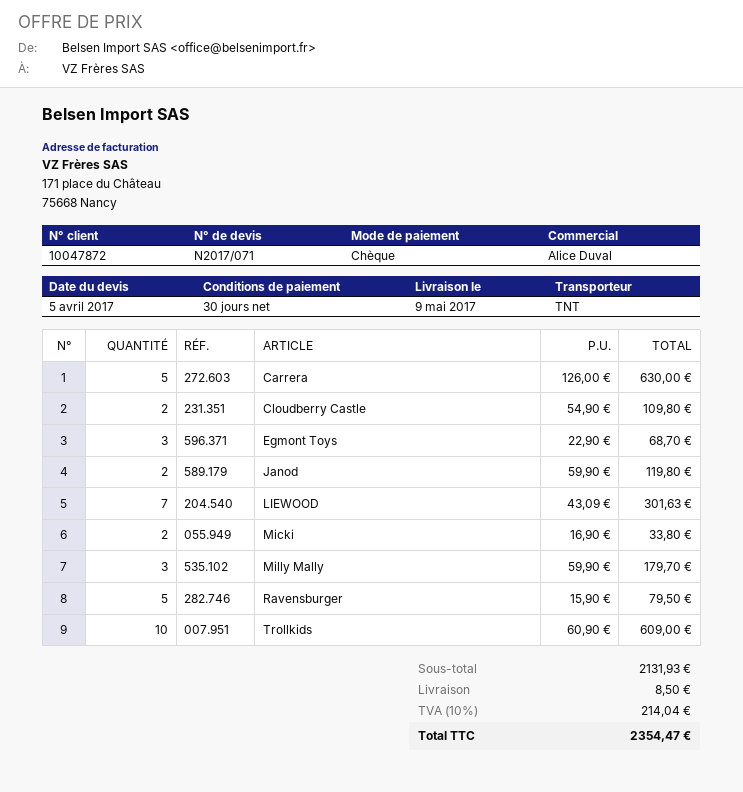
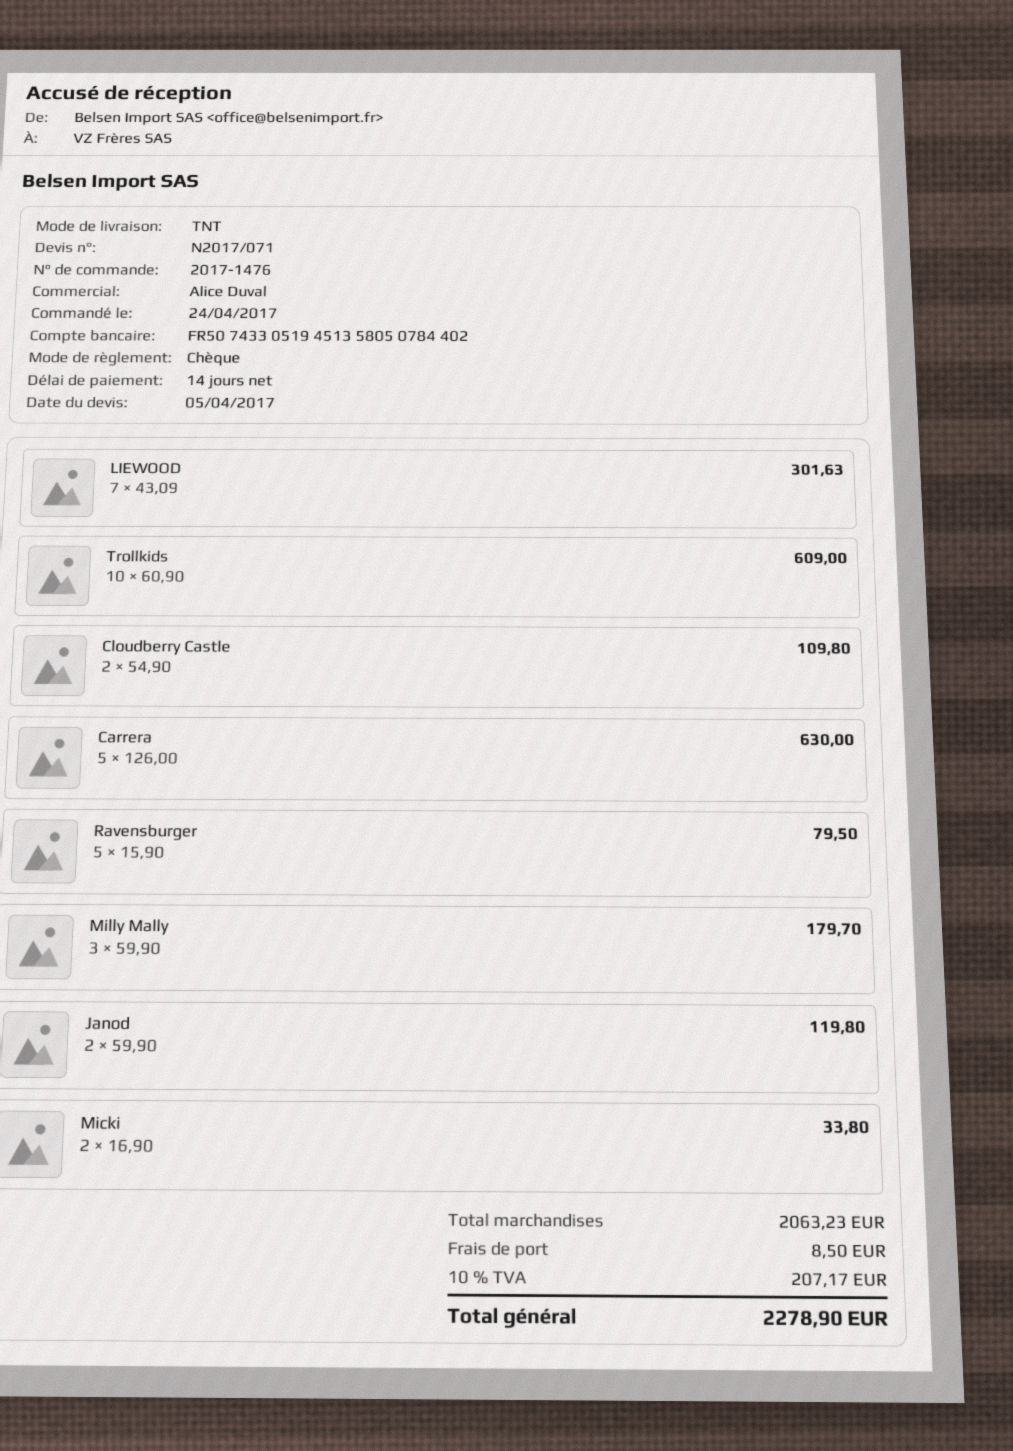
payment terms: 30 days -> 14 days
Egmont Toys: 3 x 22.90 = 68.70 -> none
subtotal: 2131.93 -> 2063.23
tax: 10% = 214.04 -> 10% = 207.17
total: 2354.47 -> 2278.90

